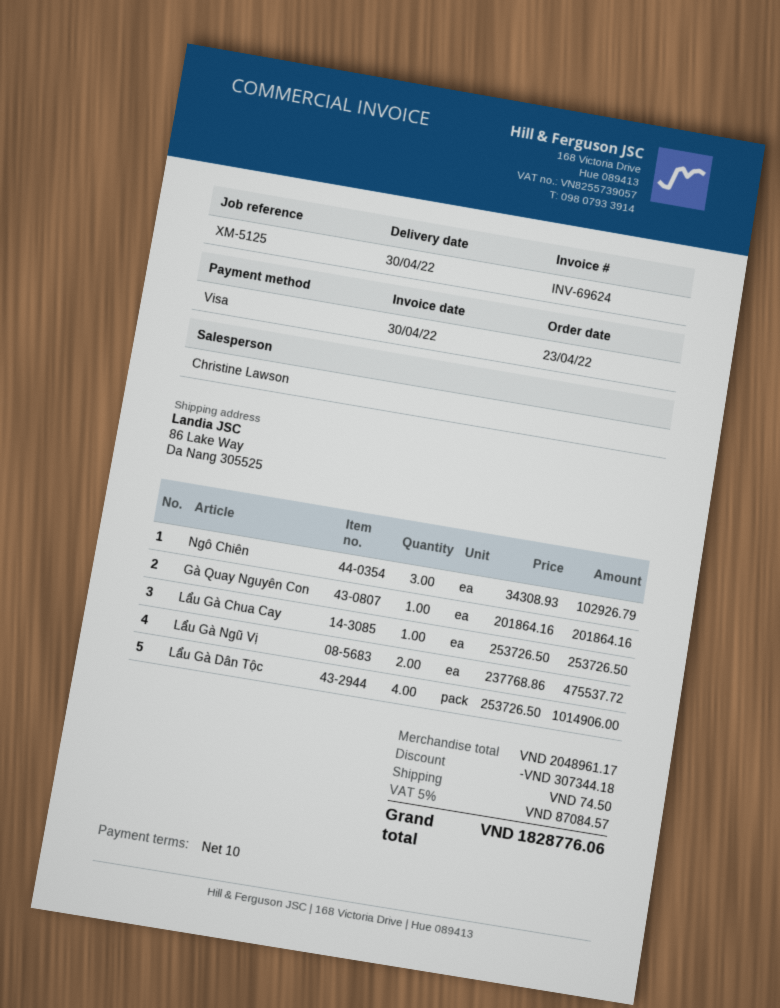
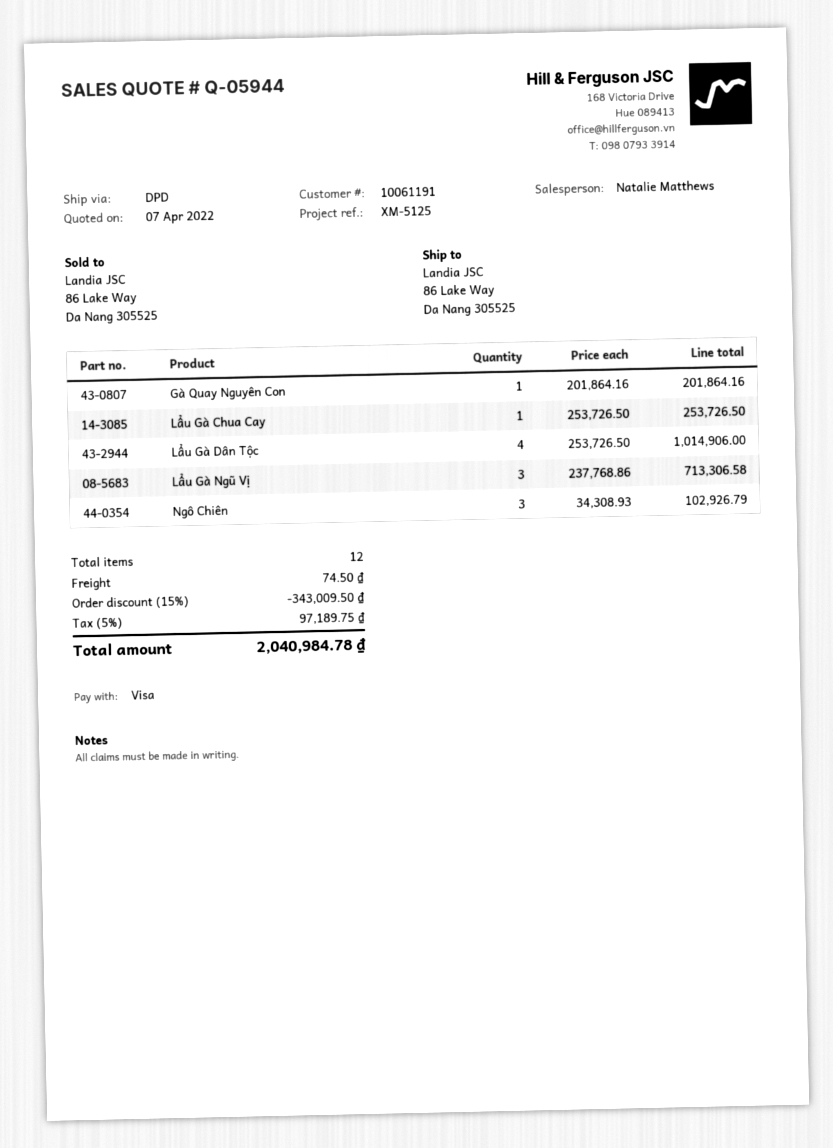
sales rep: Christine Lawson -> Natalie Matthews
Lẩu Gà Ngũ Vị: 2 x 237768.86 = 475537.72 -> 3 x 237768.86 = 713306.58
discount: 307344.18 -> 343009.50
tax: 5% = 87084.57 -> 5% = 97189.75
total: 1828776.06 -> 2040984.78

